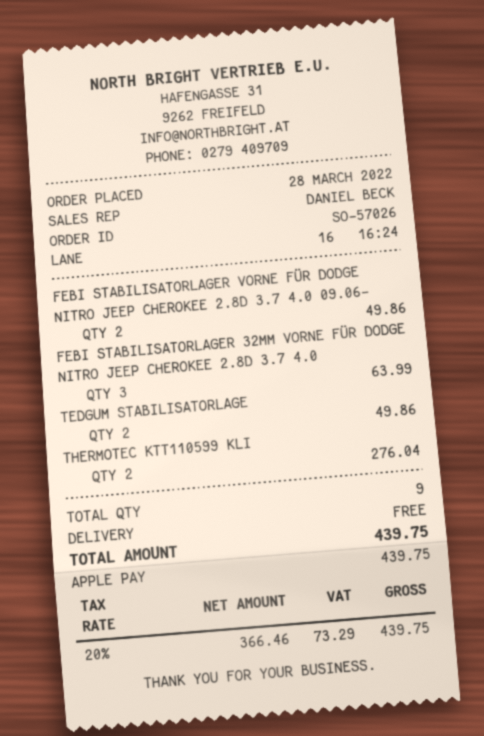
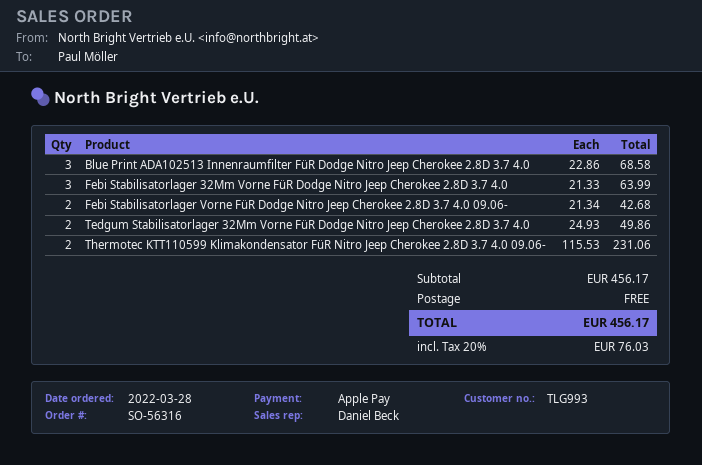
order number: SO-57026 -> SO-56316
FEBI STABILISATORLAGER VORNE FÜR DODGE NITRO JEEP CHEROKEE 2.8D 3.7 4.0 09.06-: 2 for 49.86 -> 2 for 42.68
THERMOTEC KTT110599 KLI: 2 for 276.04 -> 2 for 231.06
Blue Print ADA102513 Innenraumfilter FüR Dodge Nitro Jeep Cherokee 2.8D 3.7 4.0: none -> 3 for 68.58
tax: 20% = 73.29 -> 20% = 76.03
total: 439.75 -> 456.17

